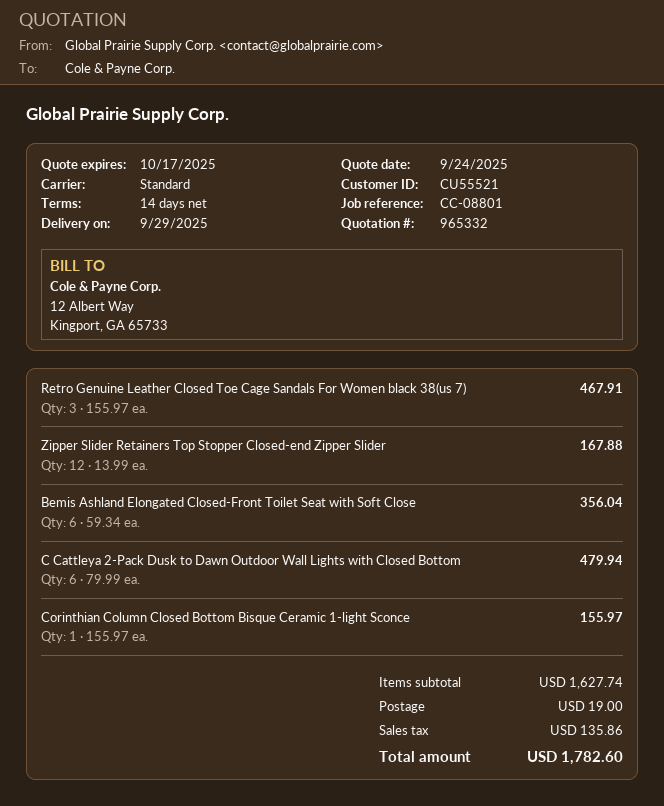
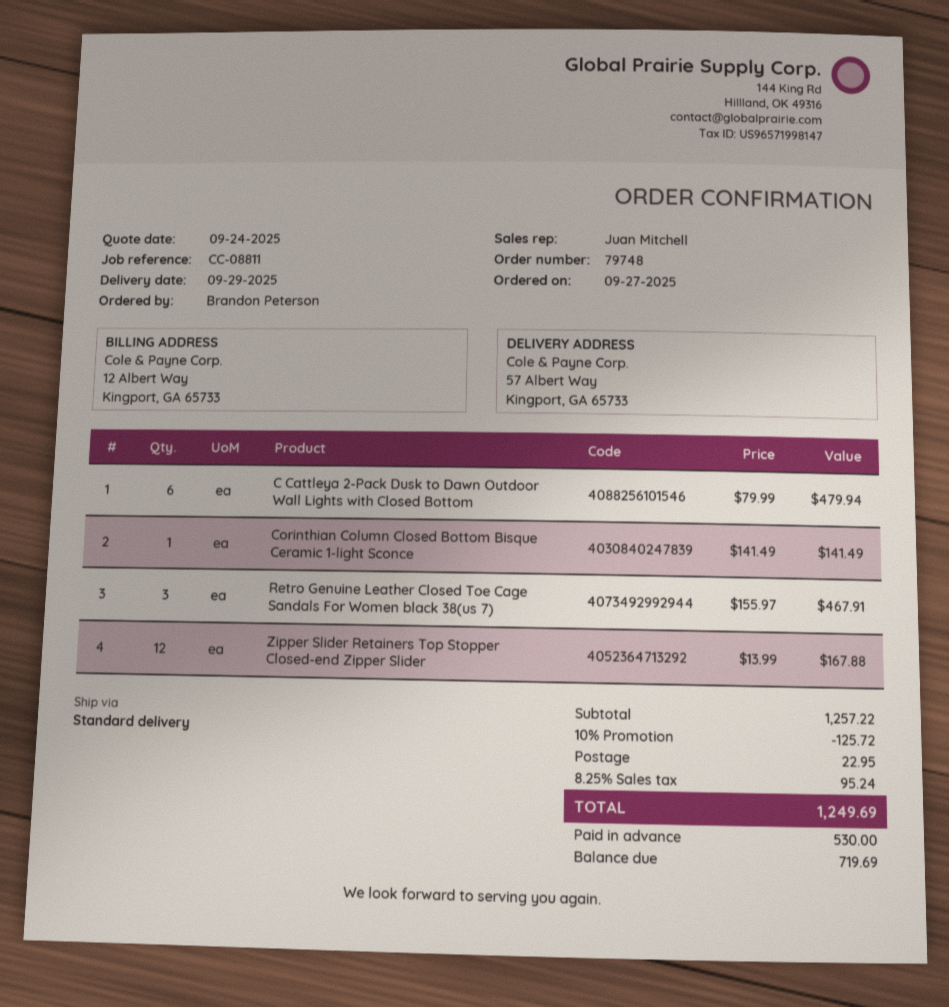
reference: CC-08801 -> CC-08811
Bemis Ashland Elongated Closed-Front Toilet Seat with Soft Close: 6 x 59.34 = 356.04 -> none
Corinthian Column Closed Bottom Bisque Ceramic 1-light Sconce: 1 x 155.97 = 155.97 -> 1 x 141.49 = 141.49
subtotal: 1627.74 -> 1257.22
discount: none -> 10% = 125.72
shipping: 19.00 -> 22.95
tax: 135.86 -> 95.24
total: 1782.60 -> 1249.69

